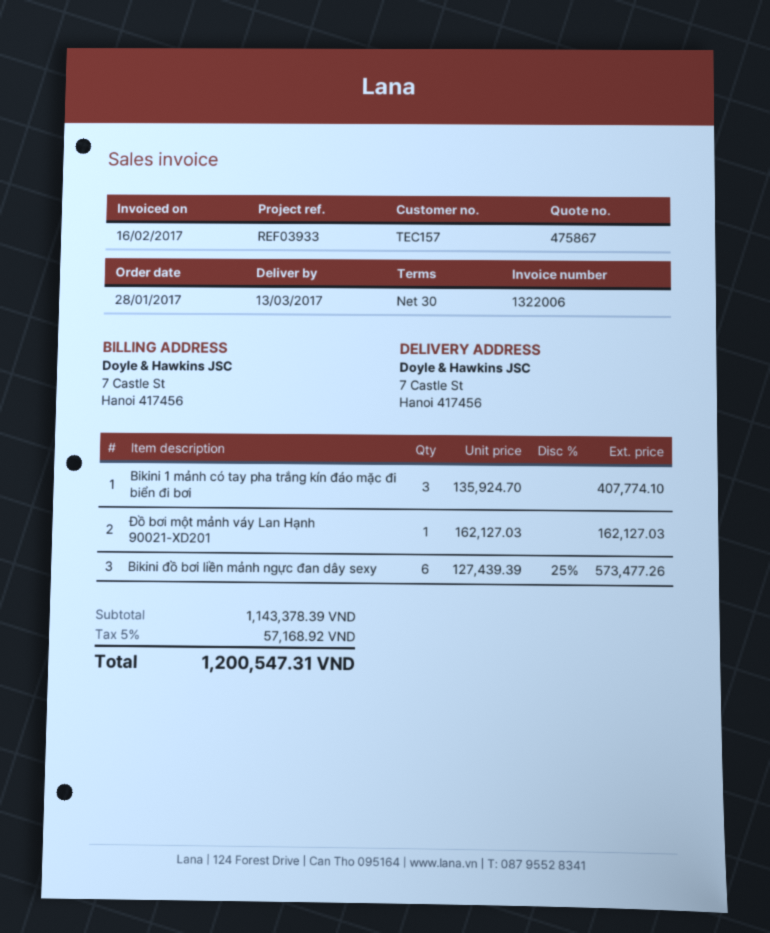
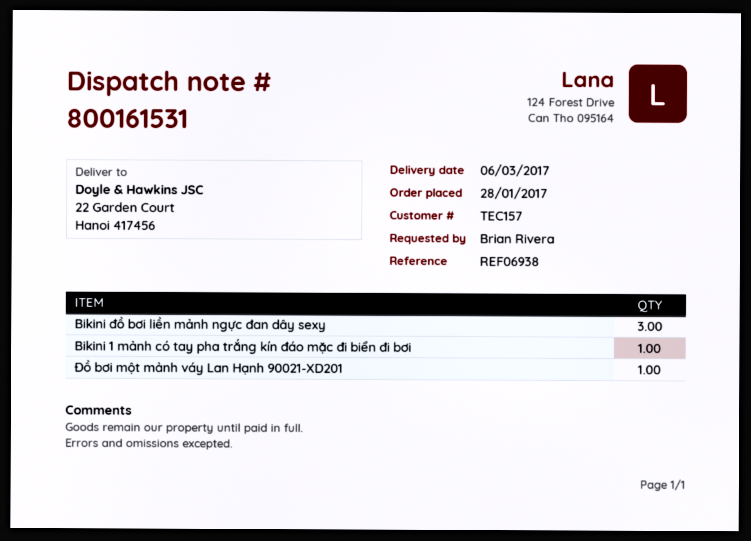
delivery date: 2017-03-13 -> 2017-03-06
reference: REF03933 -> REF06938
ship to: 7 Castle St, Hanoi 417456 -> 22 Garden Court, Hanoi 417456
Bikini 1 mảnh có tay pha trắng kín đáo mặc đi biển đi bơi: 3 -> 1
Bikini đồ bơi liền mảnh ngực đan dây sexy: 6 -> 3

